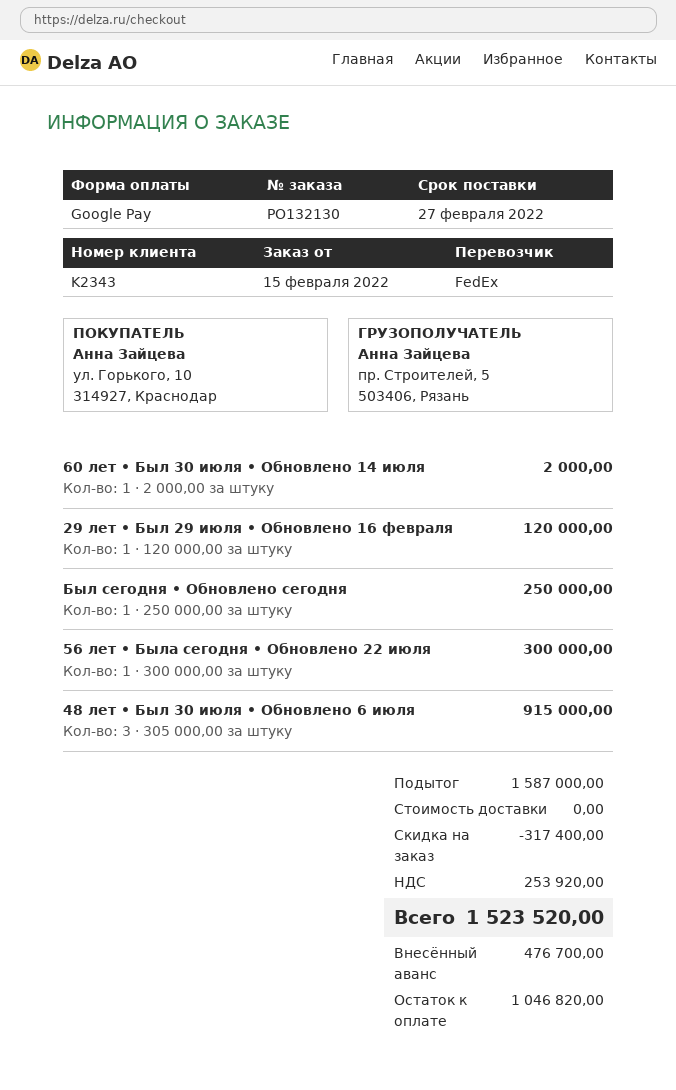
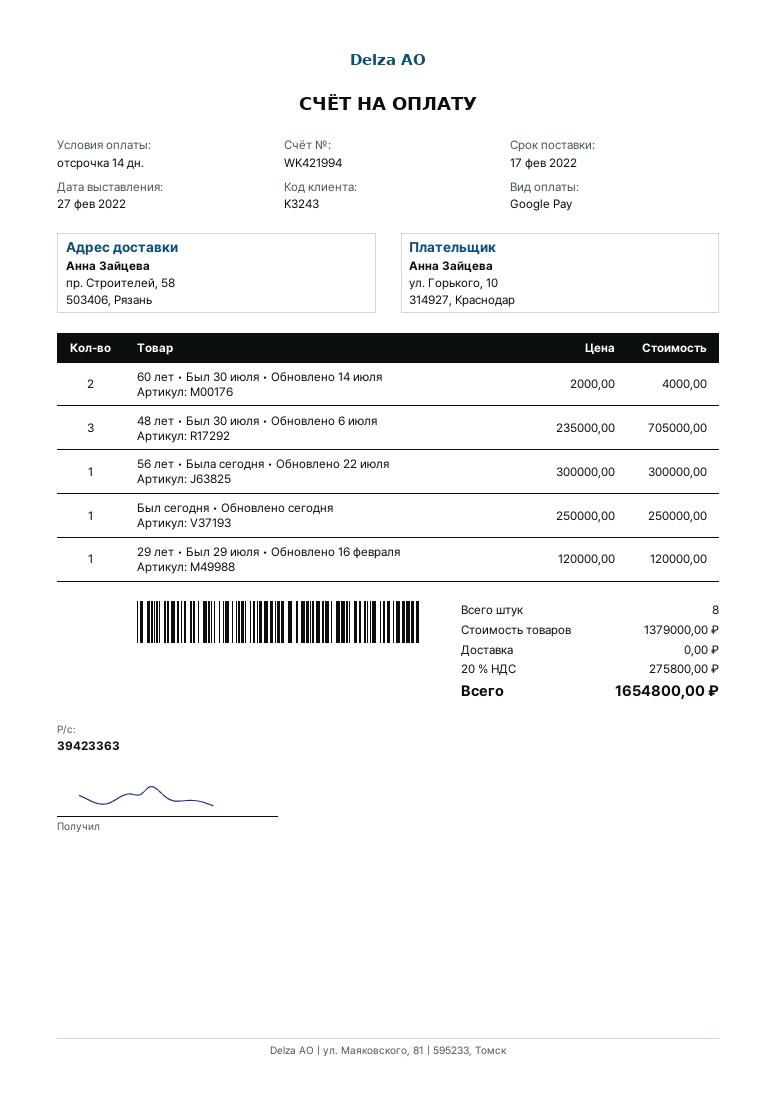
delivery date: 2022-02-27 -> 2022-02-17
customer number: K2343 -> K3243
ship to: пр. Строителей, 5, 503406, Рязань -> пр. Строителей, 58, 503406, Рязань
60 лет • Был 30 июля • Обновлено 14 июля: 1 x 2000.00 = 2000.00 -> 2 x 2000.00 = 4000.00
48 лет • Был 30 июля • Обновлено 6 июля: 3 x 305000.00 = 915000.00 -> 3 x 235000.00 = 705000.00
subtotal: 1587000.00 -> 1379000.00
discount: 317400.00 -> none
tax: 253920.00 -> 275800.00
total: 1523520.00 -> 1654800.00

